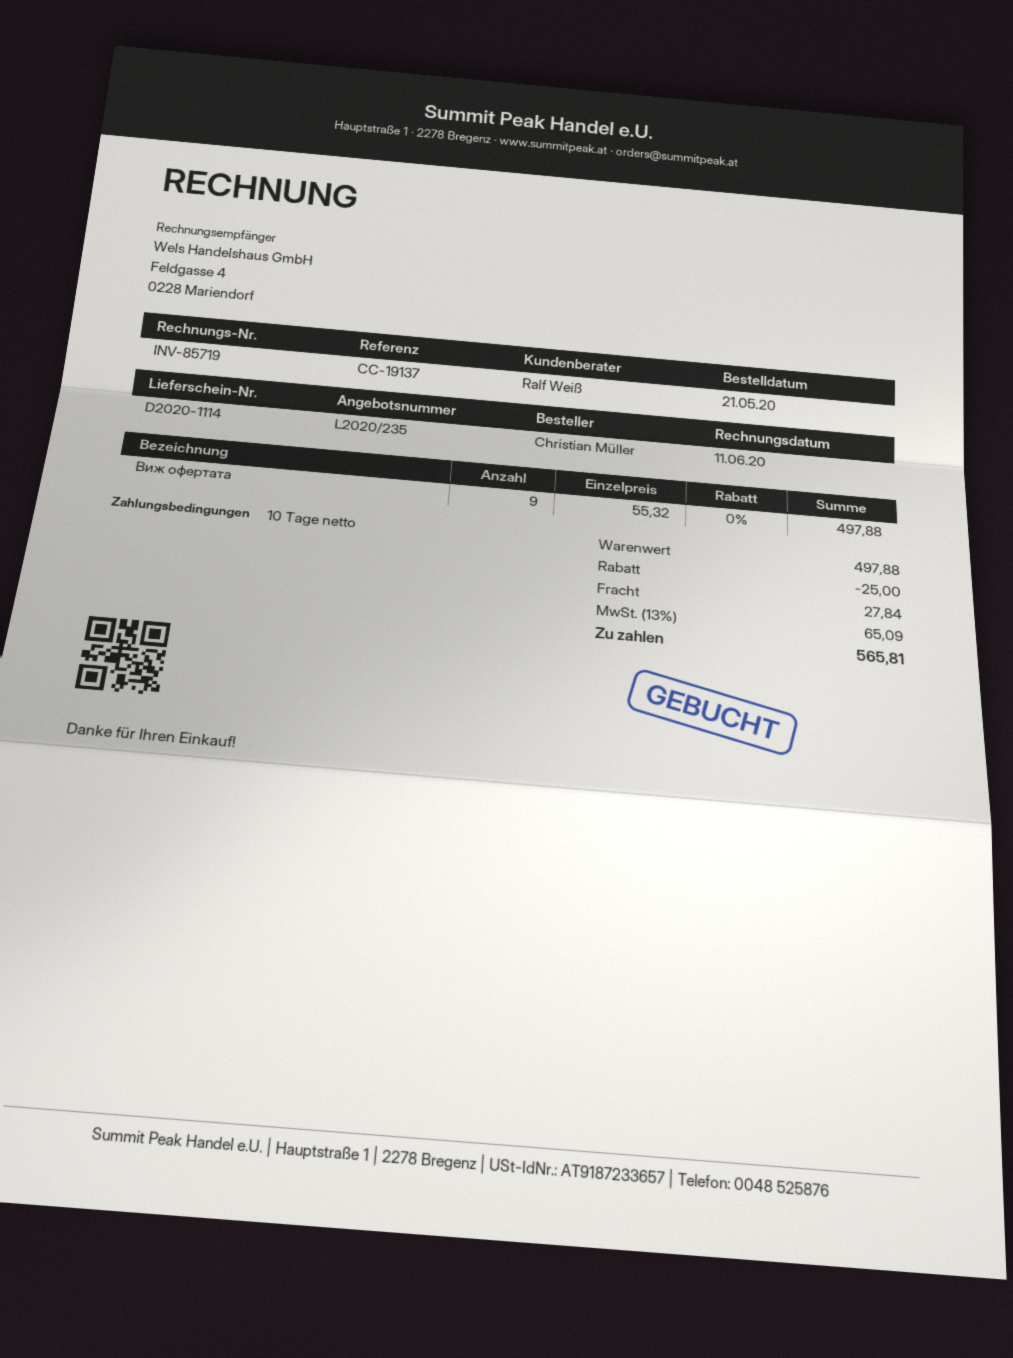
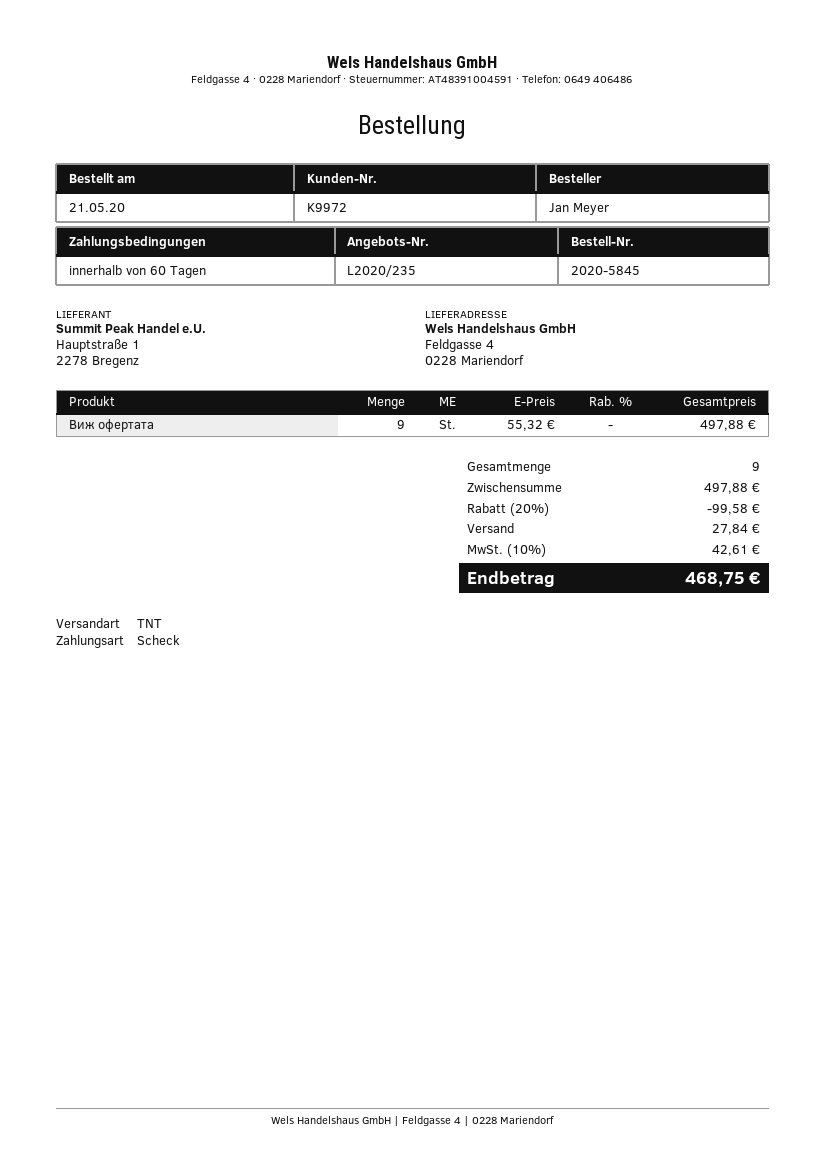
payment terms: 10 days -> 60 days
ordered by: Christian Müller -> Jan Meyer
discount: 25.00 -> 99.58
tax: 13% = 65.09 -> 10% = 42.61
total: 565.81 -> 468.75

